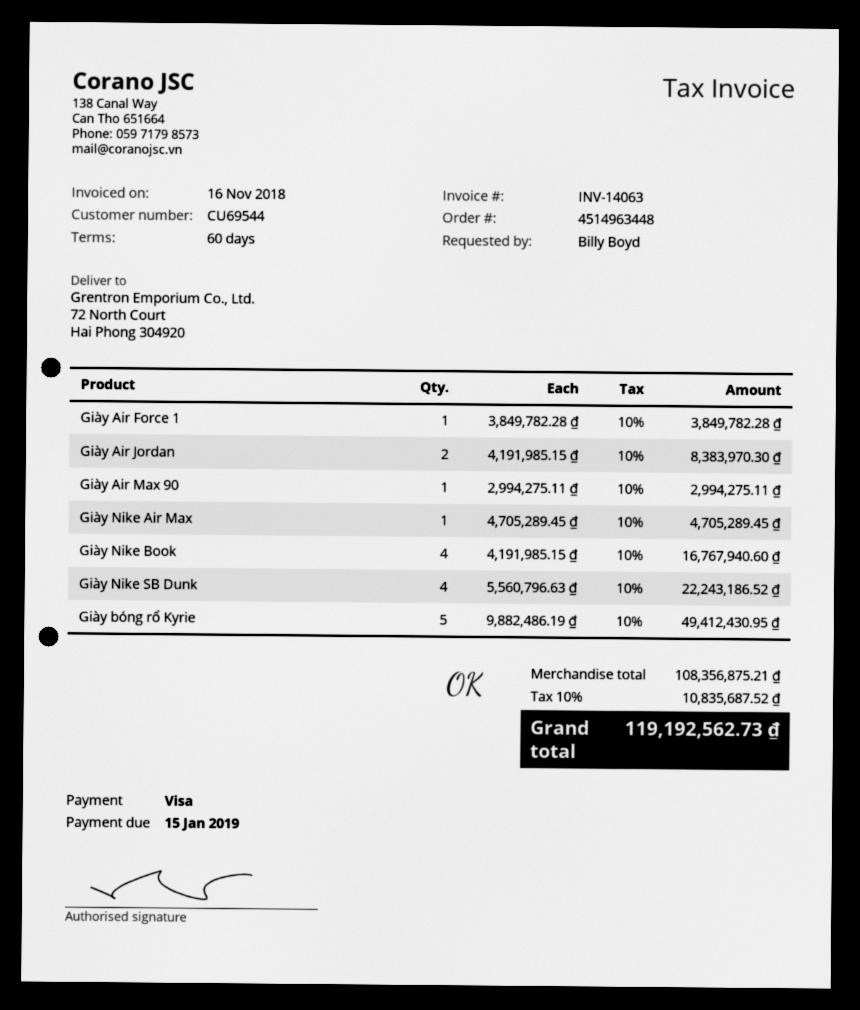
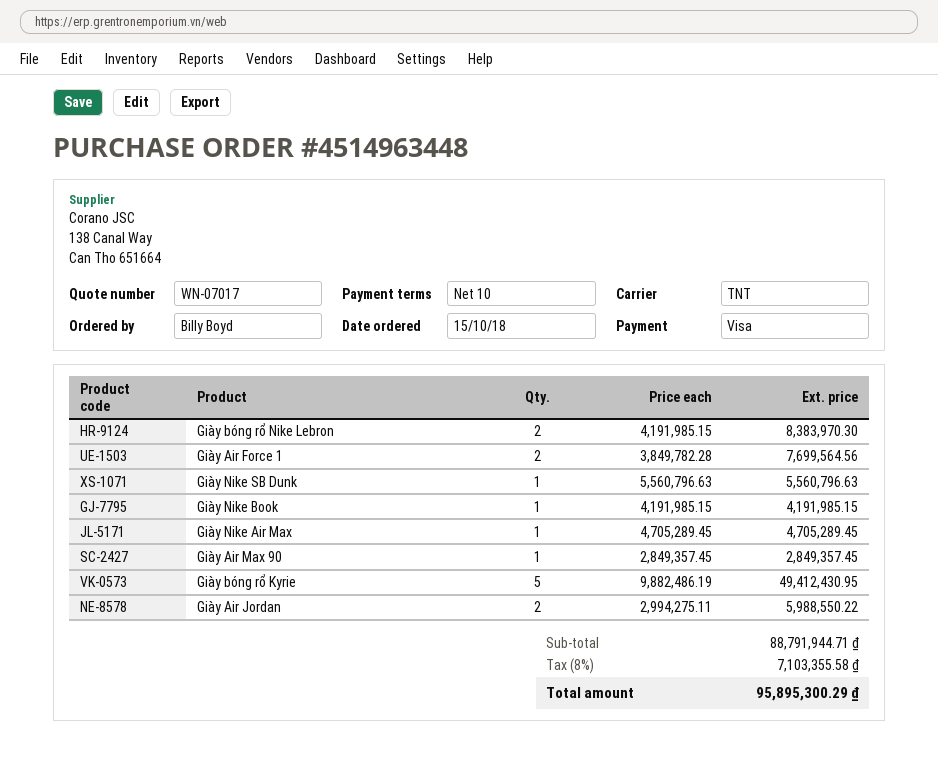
payment terms: 60 days -> 10 days
Giày Air Force 1: 1 x 3849782.28 = 3849782.28 -> 2 x 3849782.28 = 7699564.56
Giày Air Jordan: 2 x 4191985.15 = 8383970.30 -> 2 x 2994275.11 = 5988550.22
Giày Air Max 90: 1 x 2994275.11 = 2994275.11 -> 1 x 2849357.45 = 2849357.45
Giày Nike Book: 4 x 4191985.15 = 16767940.60 -> 1 x 4191985.15 = 4191985.15
Giày Nike SB Dunk: 4 x 5560796.63 = 22243186.52 -> 1 x 5560796.63 = 5560796.63
Giày bóng rổ Nike Lebron: none -> 2 x 4191985.15 = 8383970.30
subtotal: 108356875.21 -> 88791944.71
tax: 10% = 10835687.52 -> 8% = 7103355.58
total: 119192562.73 -> 95895300.29

